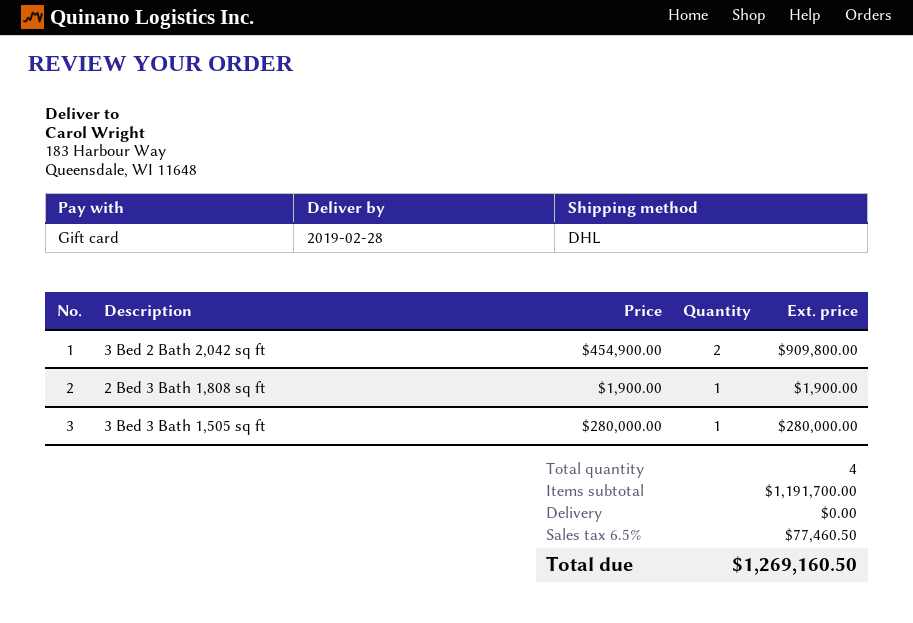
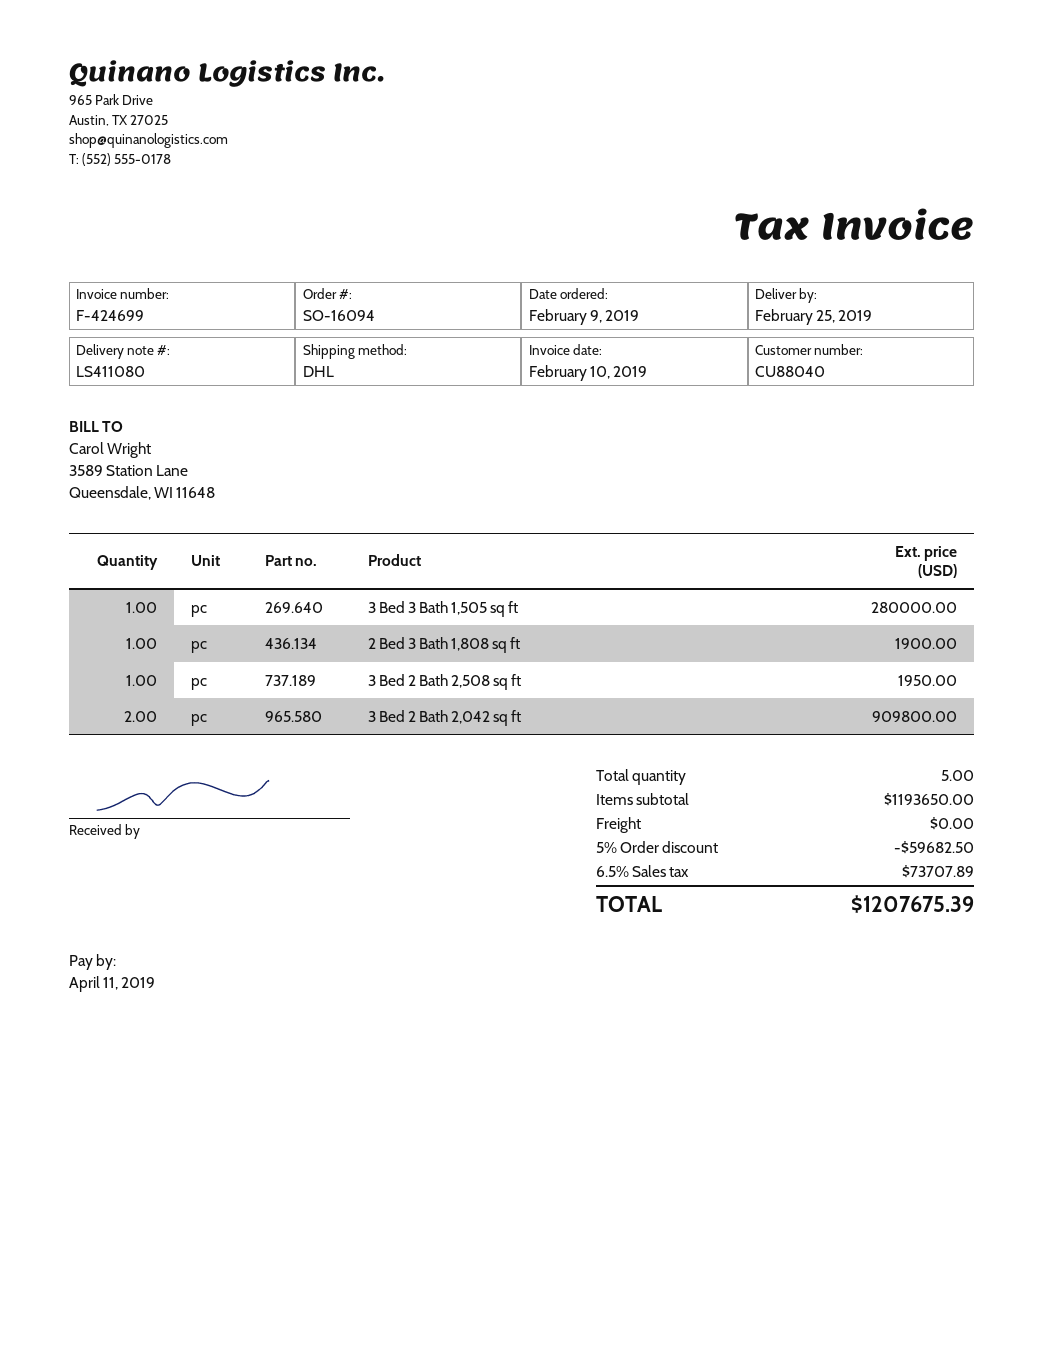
delivery date: 2019-02-28 -> 2019-02-25
3 Bed 2 Bath 2,508 sq ft: none -> 1 for 1950.00
total quantity: 4 -> 5
subtotal: 1191700.00 -> 1193650.00
discount: none -> 5% = 59682.50
tax: 6.5% = 77460.50 -> 6.5% = 73707.89
total: 1269160.50 -> 1207675.39

